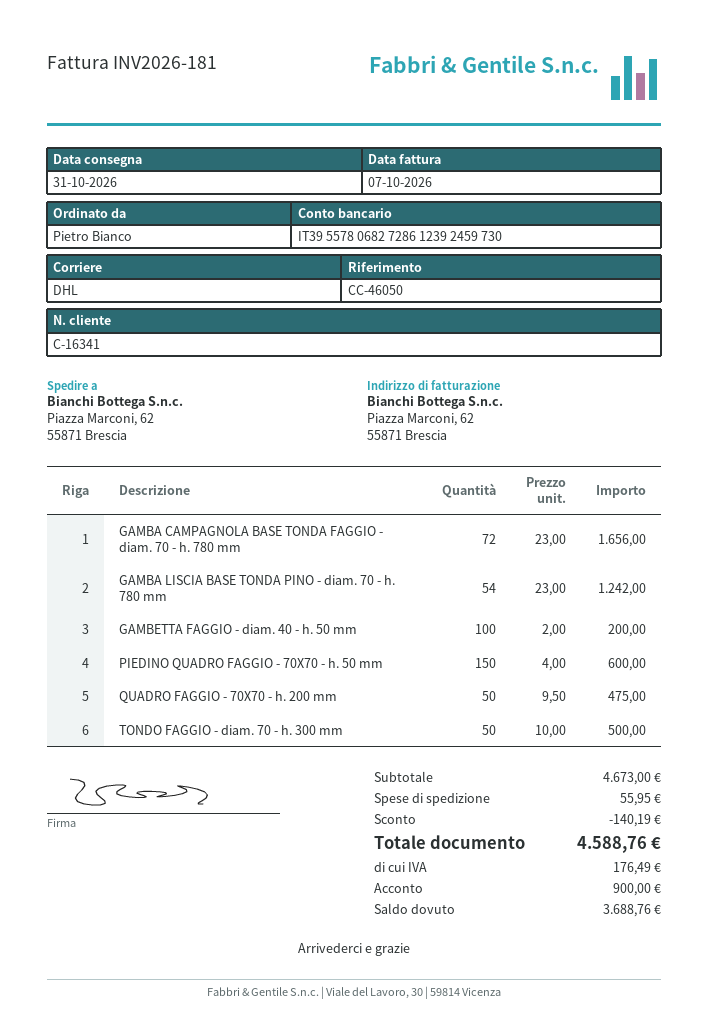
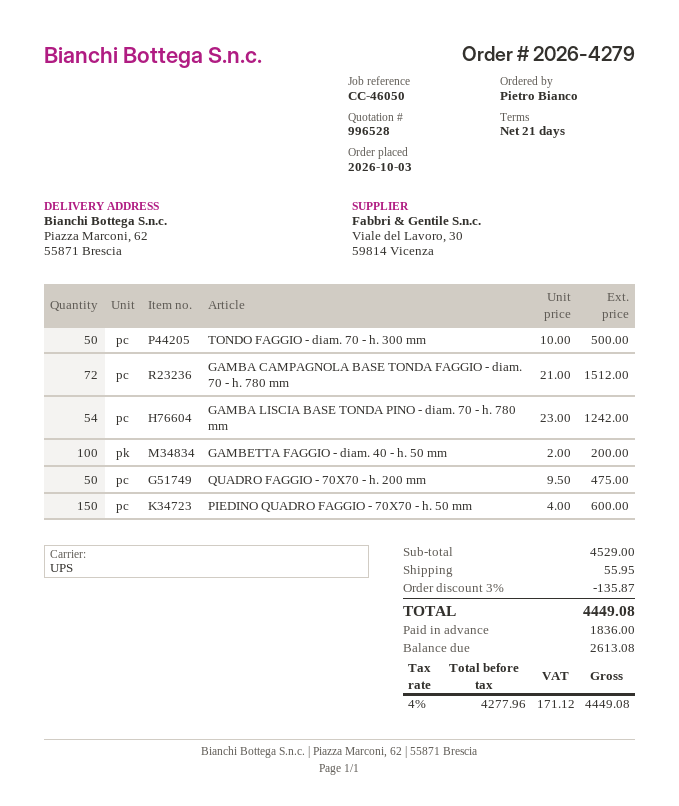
shipping method: DHL -> UPS
GAMBA CAMPAGNOLA BASE TONDA FAGGIO - diam. 70 - h. 780 mm: 72 x 23.00 = 1656.00 -> 72 x 21.00 = 1512.00
subtotal: 4673.00 -> 4529.00
discount: 140.19 -> 135.87
tax: 176.49 -> 171.12
total: 4588.76 -> 4449.08
deposit: 900.00 -> 1836.00
balance: 3688.76 -> 2613.08

